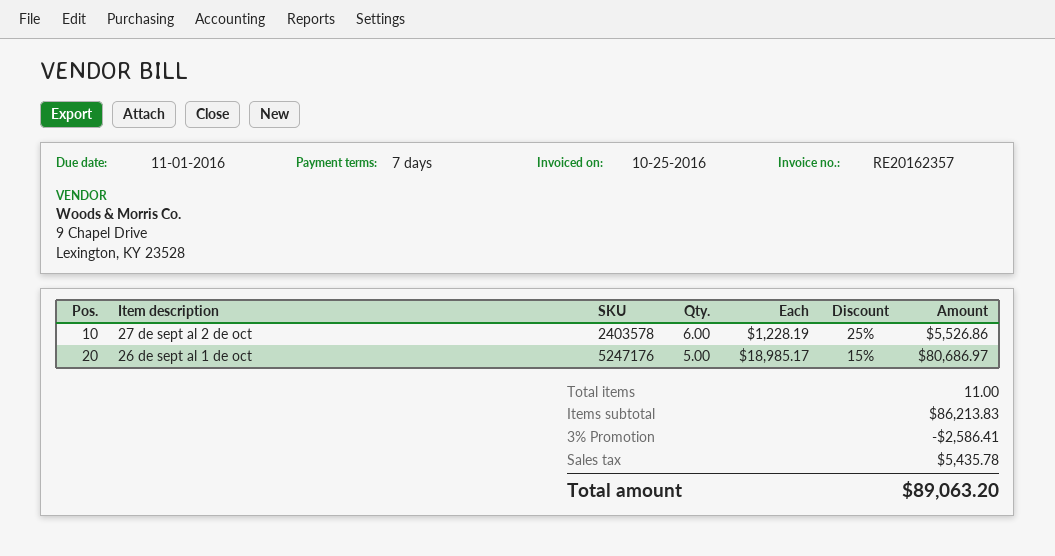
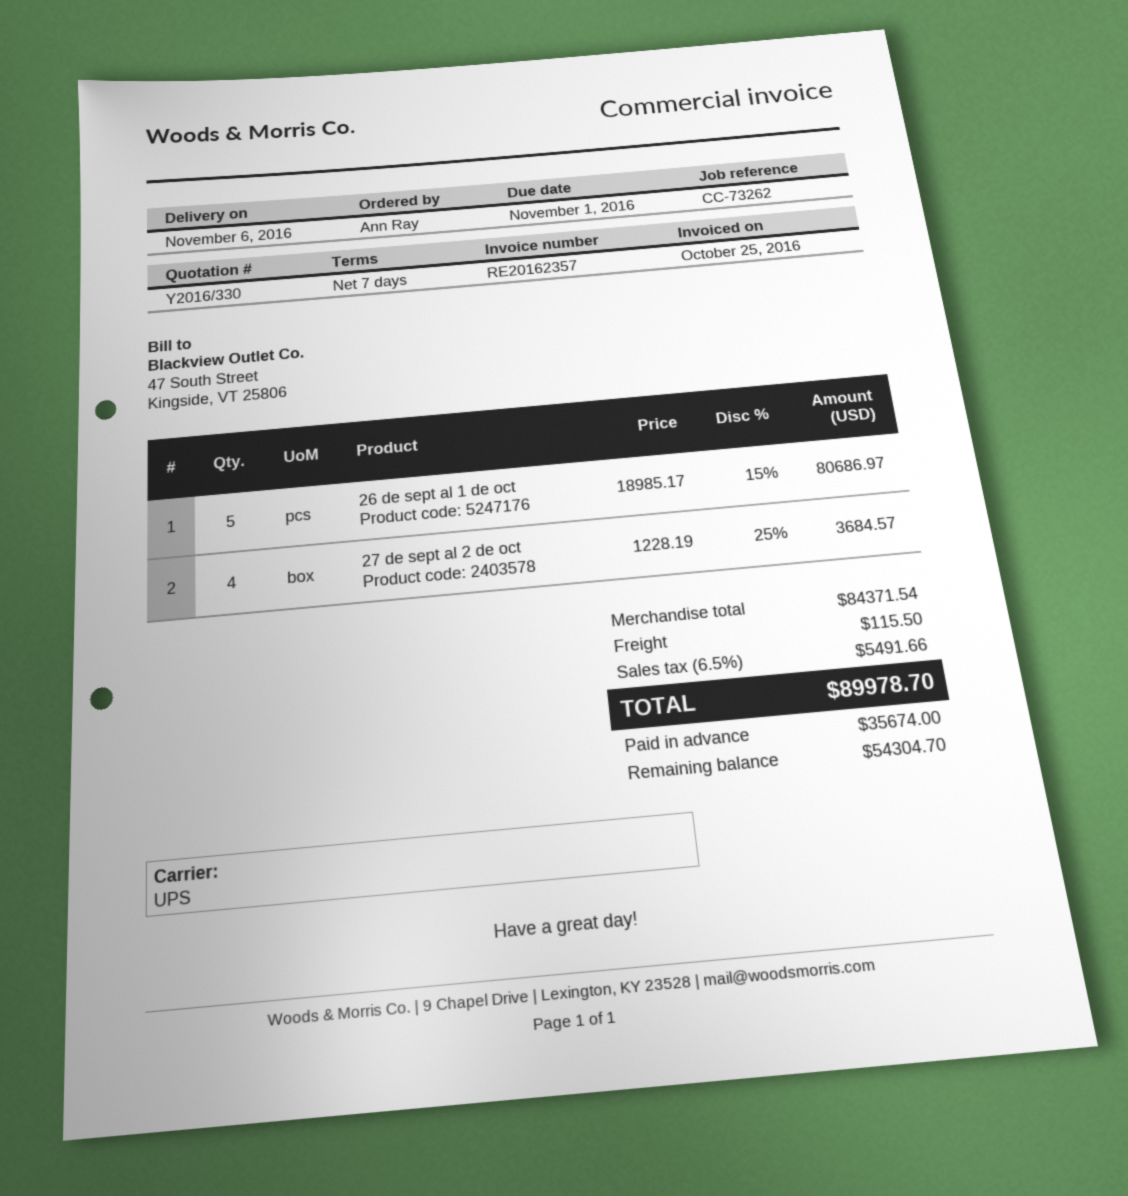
27 de sept al 2 de oct: 6 x 1228.19 - 25% = 5526.86 -> 4 x 1228.19 - 25% = 3684.57
subtotal: 86213.83 -> 84371.54
discount: 3% = 2586.41 -> none
shipping: none -> 115.50
tax: 5435.78 -> 5491.66
total: 89063.20 -> 89978.70

